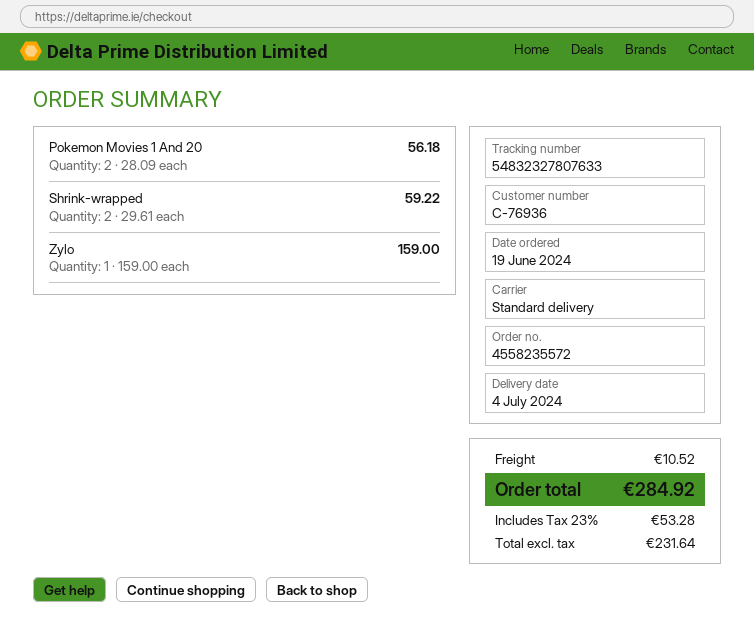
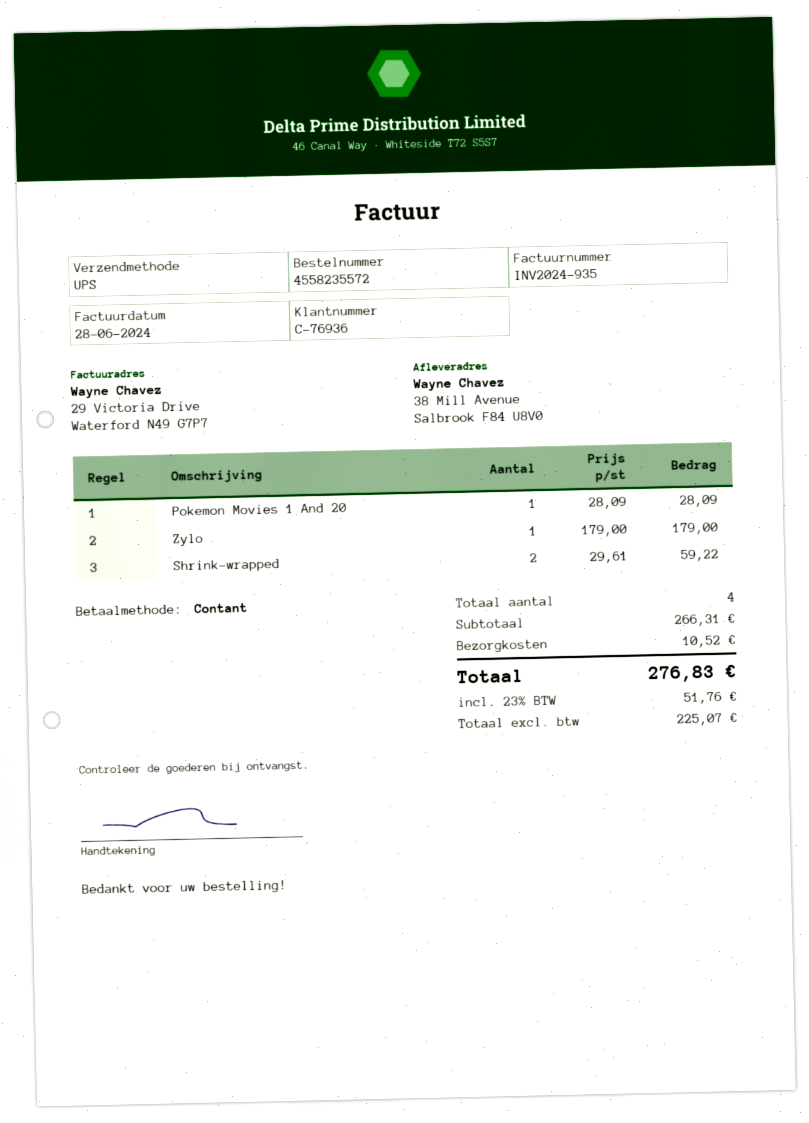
shipping method: standard -> UPS
Pokemon Movies 1 And 20: 2 x 28.09 = 56.18 -> 1 x 28.09 = 28.09
Zylo: 1 x 159.00 = 159.00 -> 1 x 179.00 = 179.00
net: 231.64 -> 225.07
tax: 23% = 53.28 -> 23% = 51.76
total: 284.92 -> 276.83

